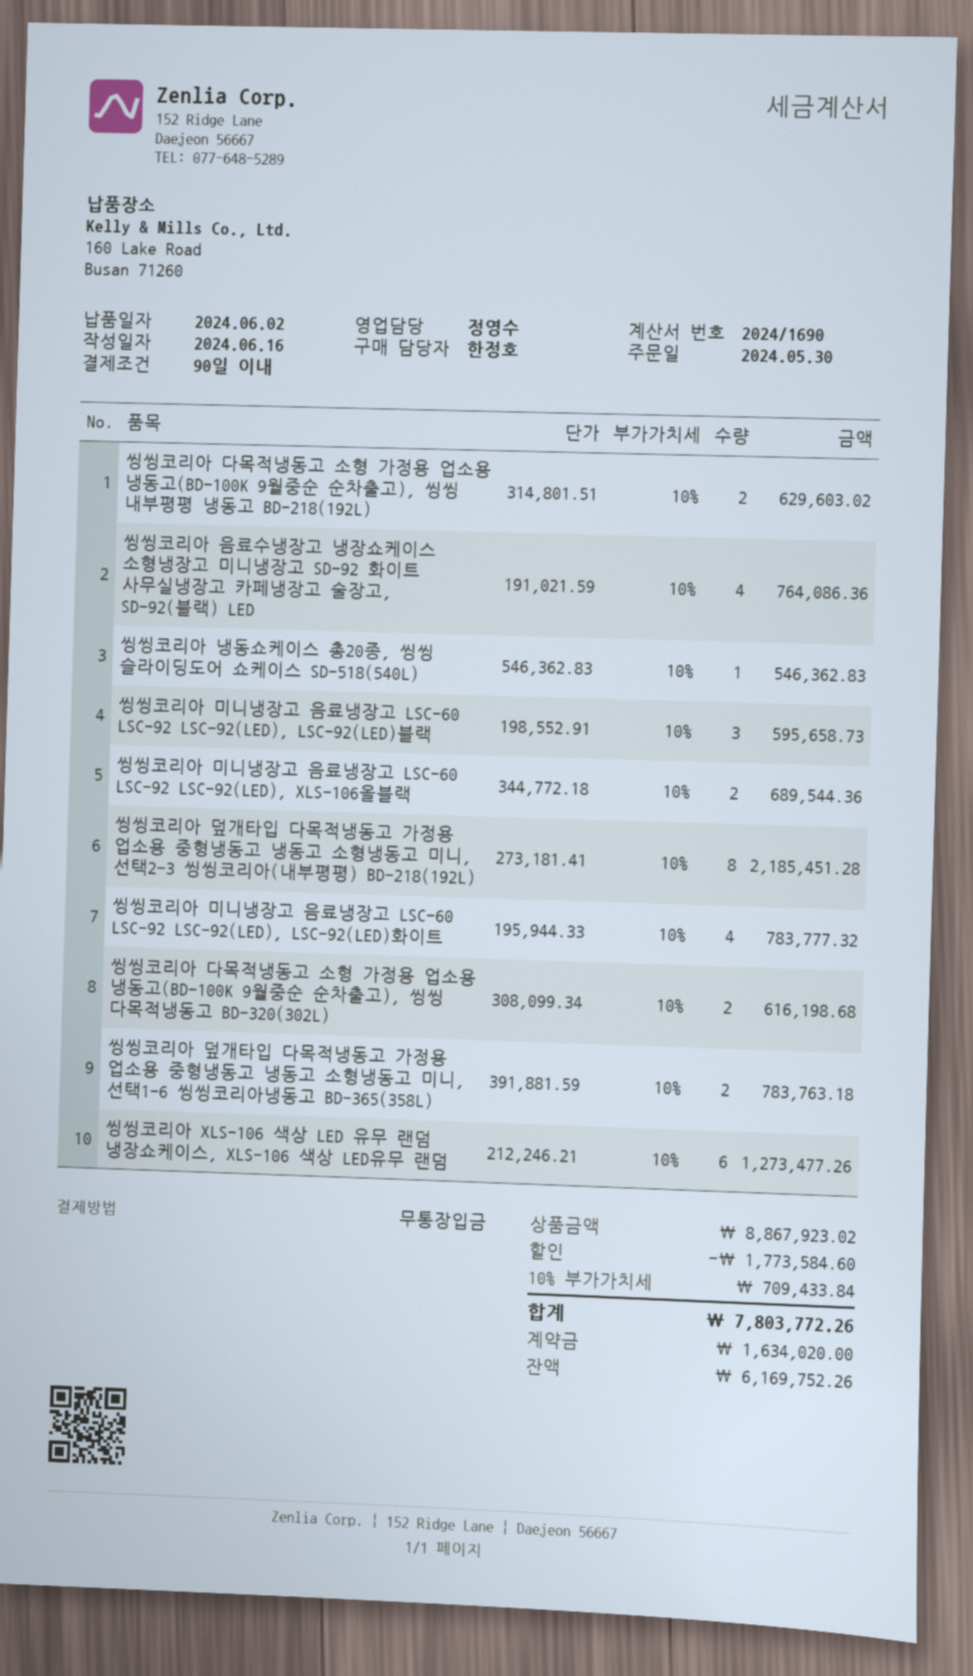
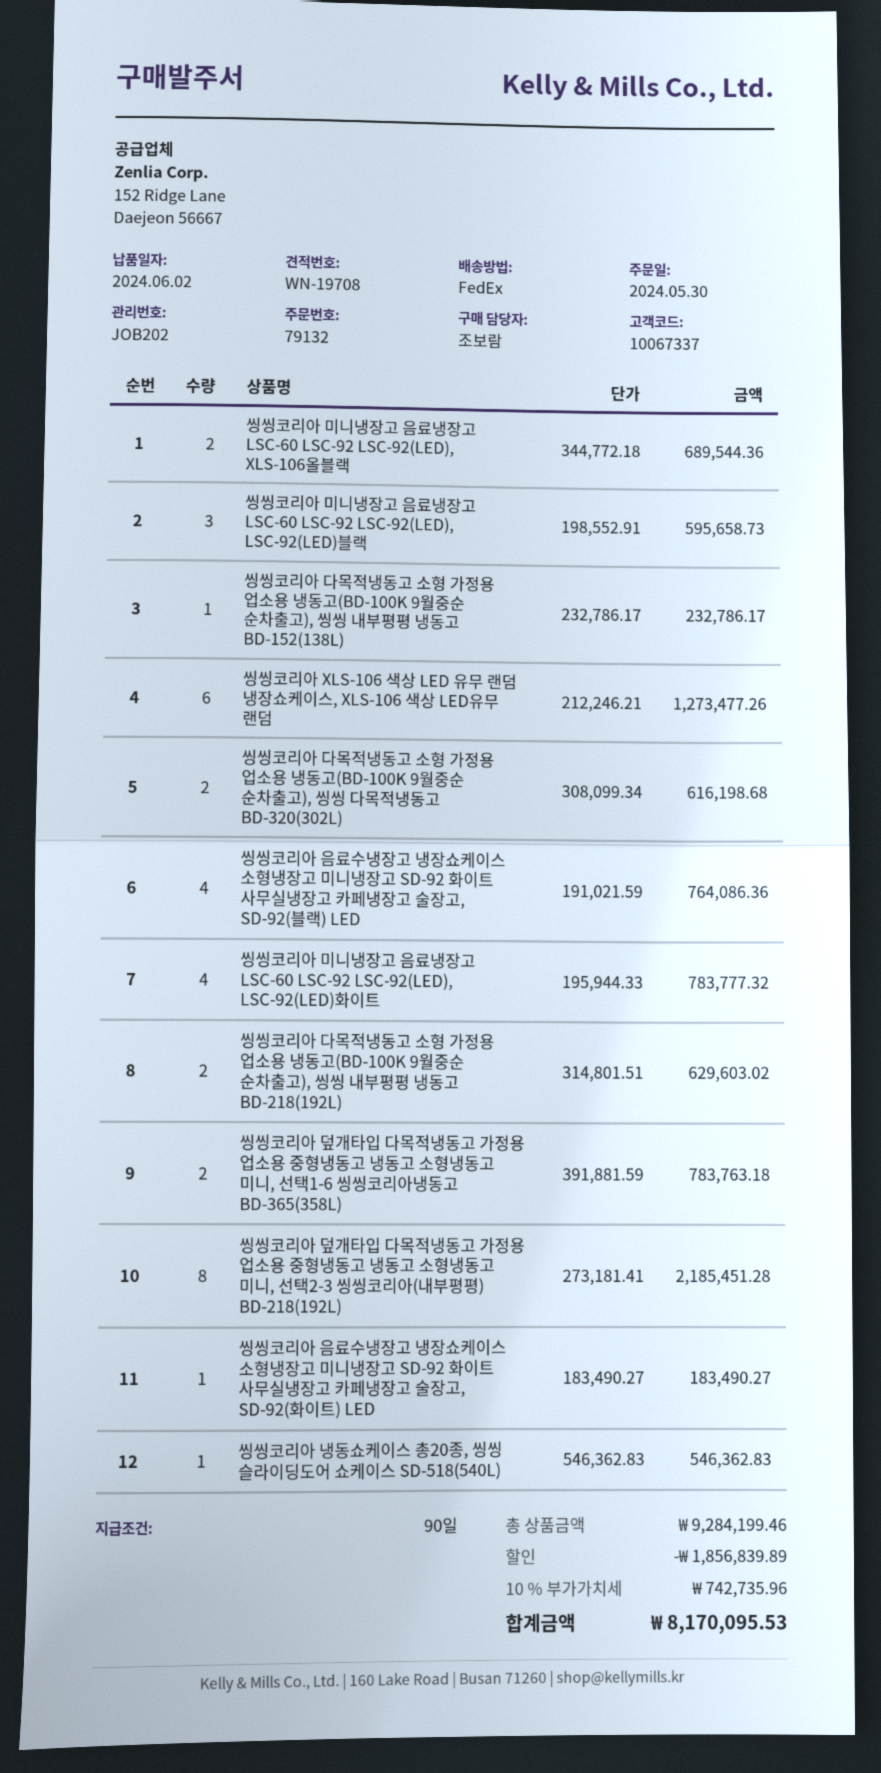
ordered by: 한정호 -> 조보람
씽씽코리아 다목적냉동고 소형 가정용 업소용 냉동고(BD-100K 9월중순 순차출고), 씽씽 내부평평 냉동고 BD-152(138L): none -> 1 x 232786.17 = 232786.17
씽씽코리아 음료수냉장고 냉장쇼케이스 소형냉장고 미니냉장고 SD-92 화이트 사무실냉장고 카페냉장고 술장고, SD-92(화이트) LED: none -> 1 x 183490.27 = 183490.27
subtotal: 8867923.02 -> 9284199.46
discount: 1773584.60 -> 1856839.89
tax: 10% = 709433.84 -> 10% = 742735.96
total: 7803772.26 -> 8170095.53

